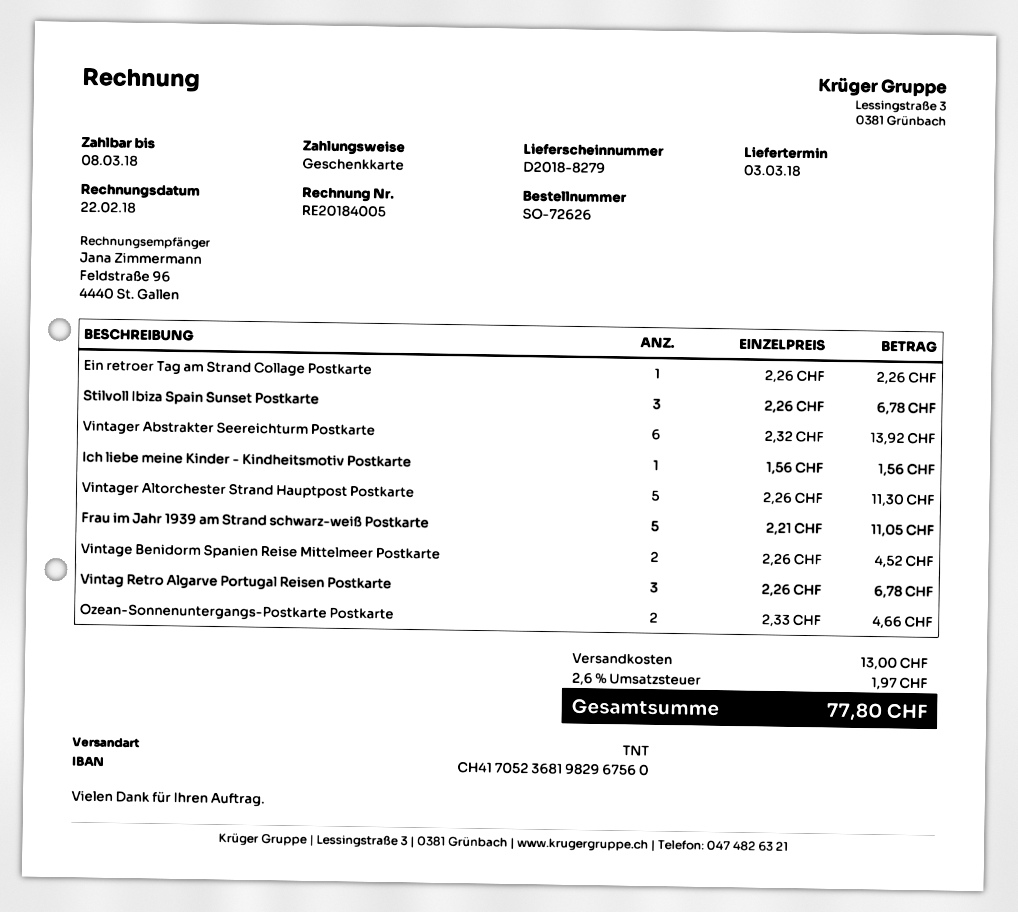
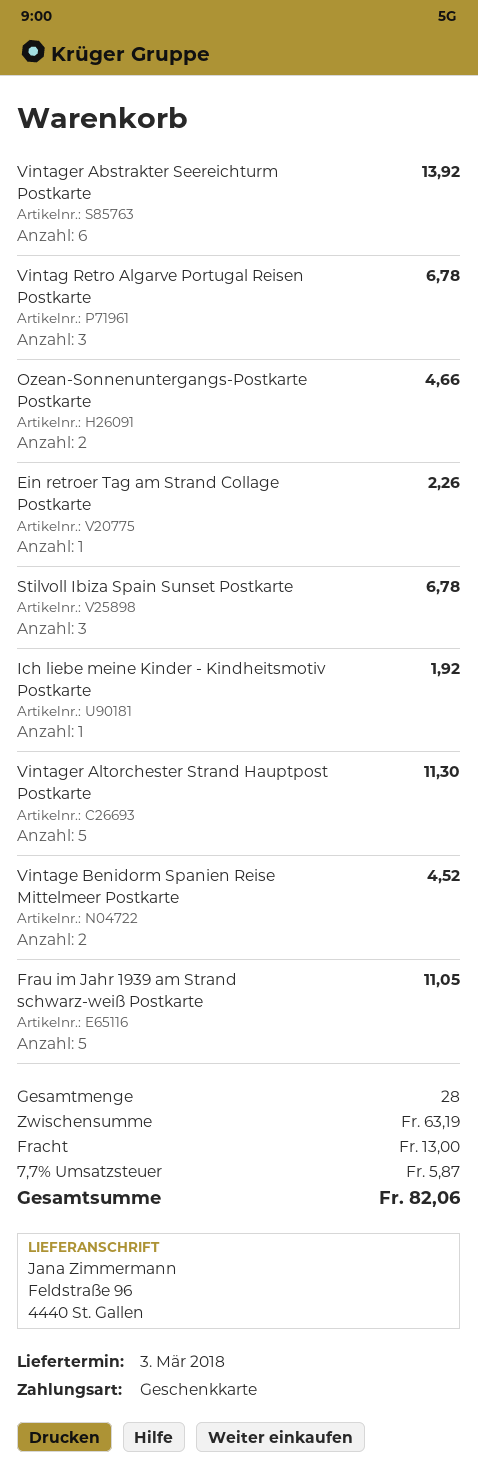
Ich liebe meine Kinder - Kindheitsmotiv Postkarte: 1 for 1.56 -> 1 for 1.92
tax: 2.6% = 1.97 -> 7.7% = 5.87
total: 77.80 -> 82.06

